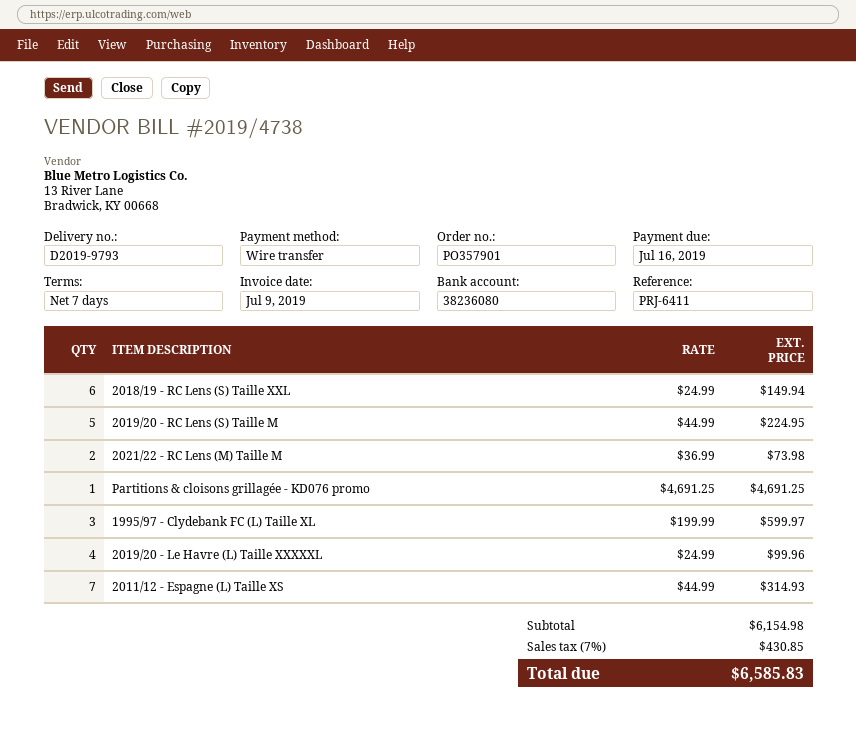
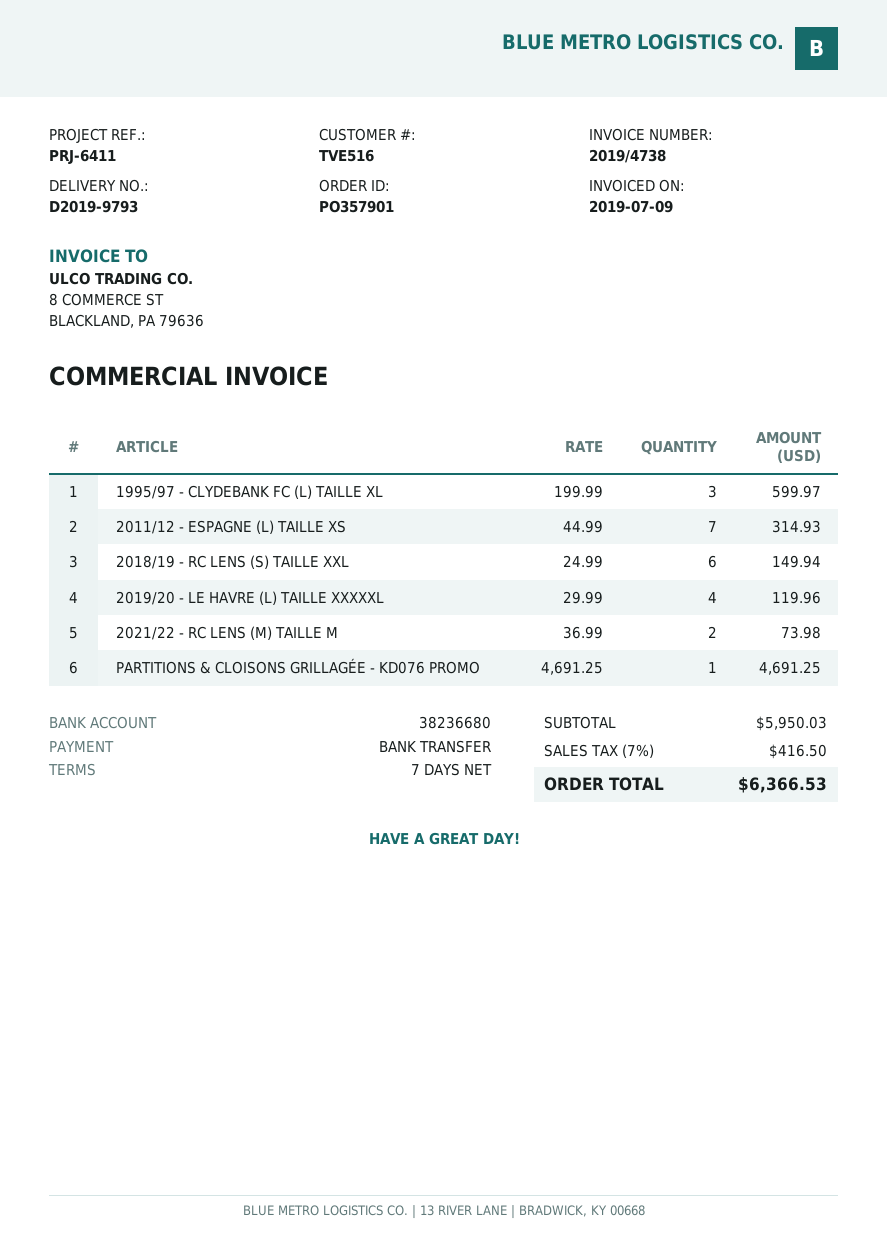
bank account: 38236080 -> 38236680
2019/20 - RC Lens (S) Taille M: 5 x 44.99 = 224.95 -> none
2019/20 - Le Havre (L) Taille XXXXXL: 4 x 24.99 = 99.96 -> 4 x 29.99 = 119.96
subtotal: 6154.98 -> 5950.03
tax: 7% = 430.85 -> 7% = 416.50
total: 6585.83 -> 6366.53

